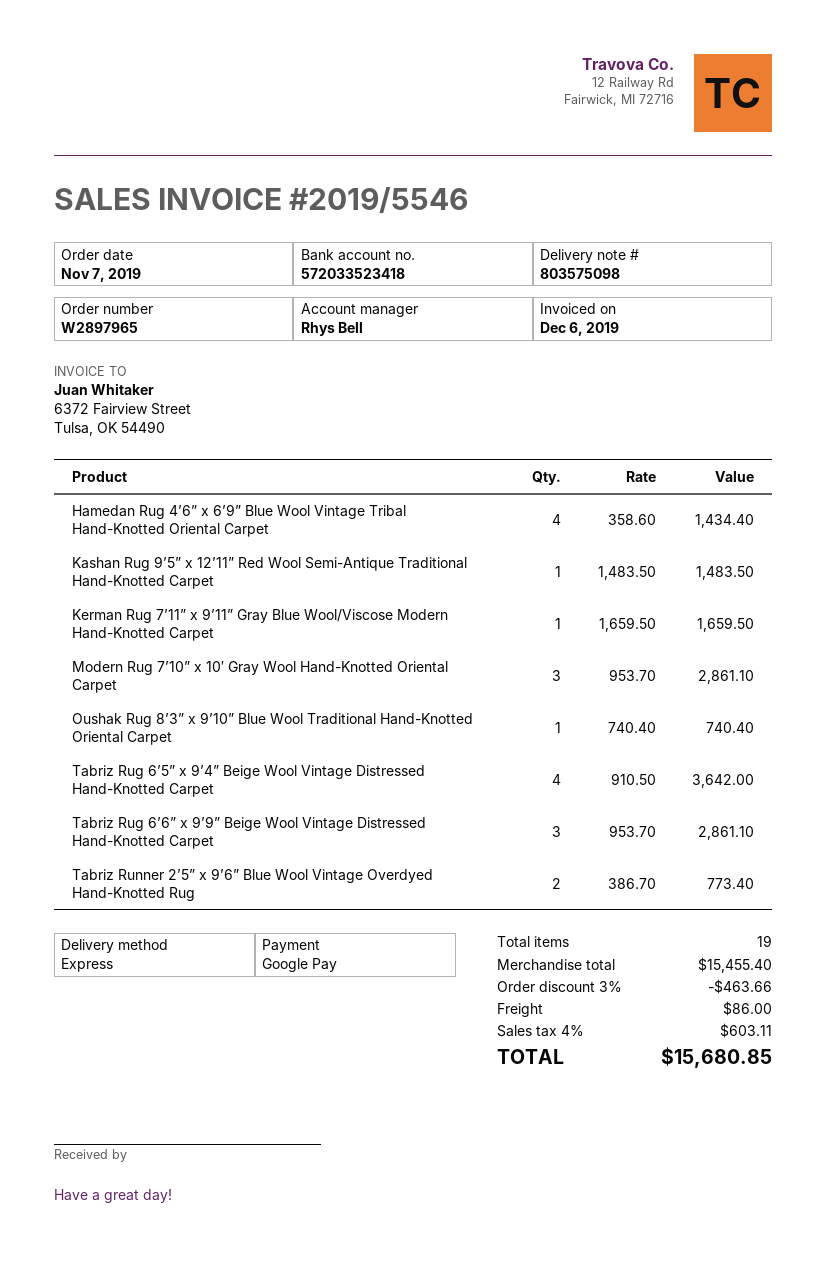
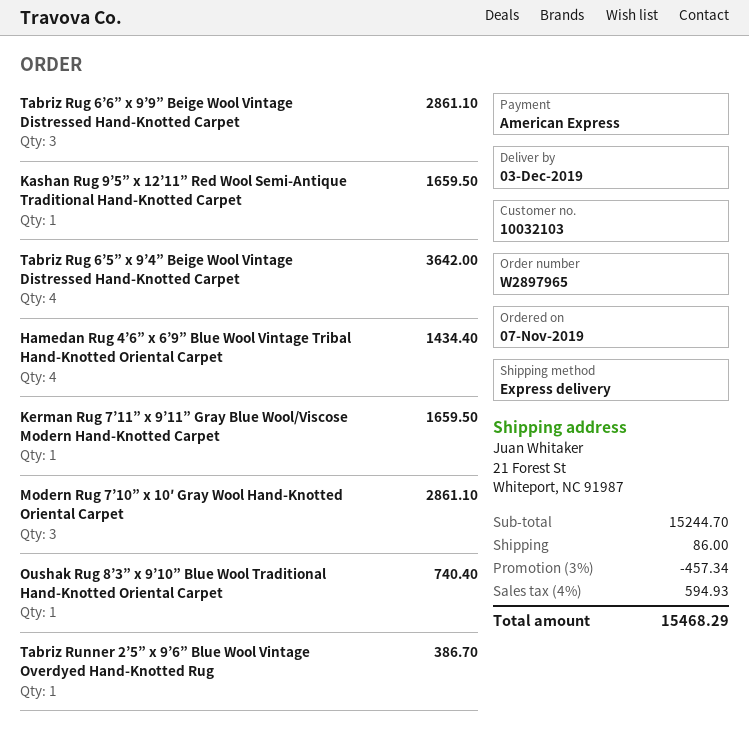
payment method: Google Pay -> American Express
Kashan Rug 9’5” x 12’11” Red Wool Semi-Antique Traditional Hand-Knotted Carpet: 1 for 1483.50 -> 1 for 1659.50
Tabriz Runner 2’5” x 9’6” Blue Wool Vintage Overdyed Hand-Knotted Rug: 2 for 773.40 -> 1 for 386.70
subtotal: 15455.40 -> 15244.70
discount: 3% = 463.66 -> 3% = 457.34
tax: 4% = 603.11 -> 4% = 594.93
total: 15680.85 -> 15468.29

